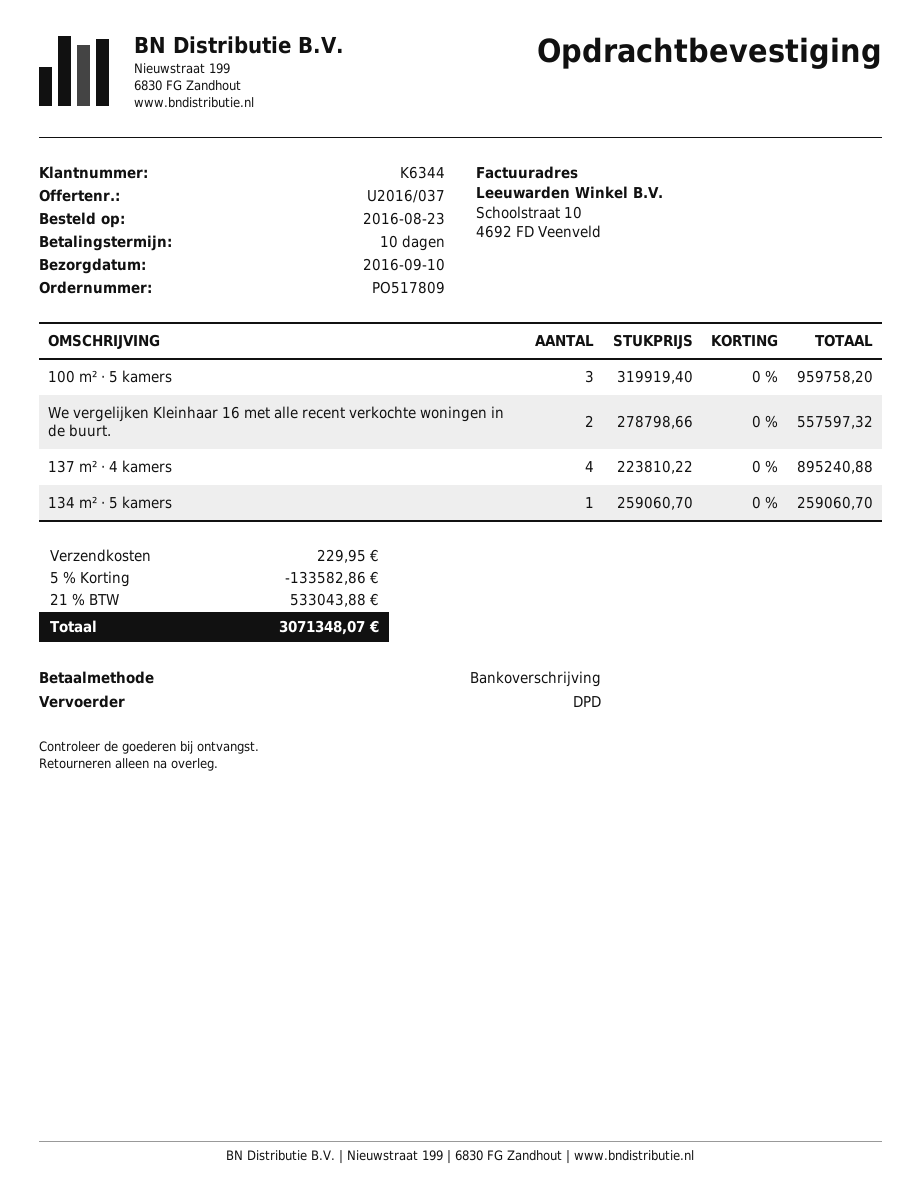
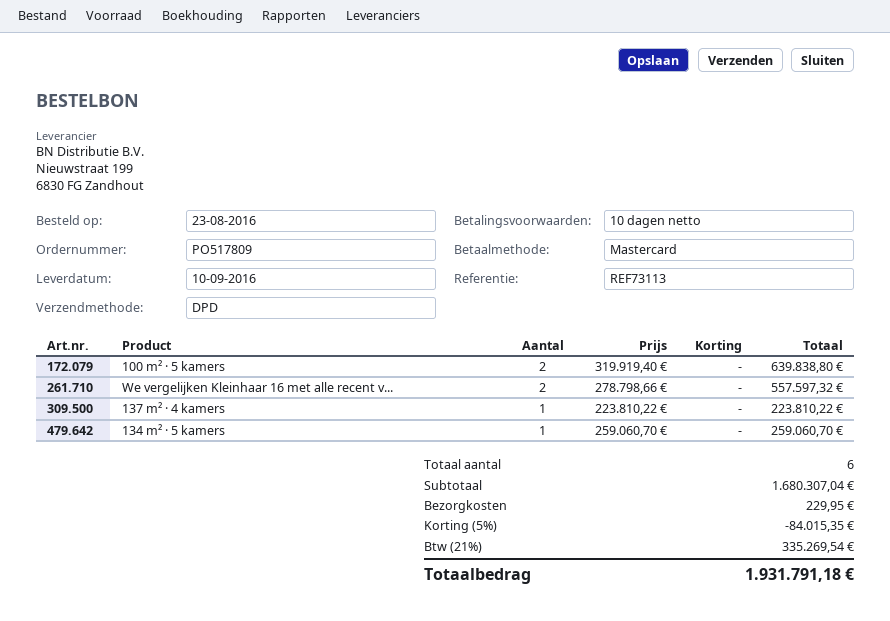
payment method: bank transfer -> Mastercard
100 m² · 5 kamers: 3 x 319919.40 = 959758.20 -> 2 x 319919.40 = 639838.80
137 m² · 4 kamers: 4 x 223810.22 = 895240.88 -> 1 x 223810.22 = 223810.22
discount: 5% = 133582.86 -> 5% = 84015.35
tax: 21% = 533043.88 -> 21% = 335269.54
total: 3071348.07 -> 1931791.18

